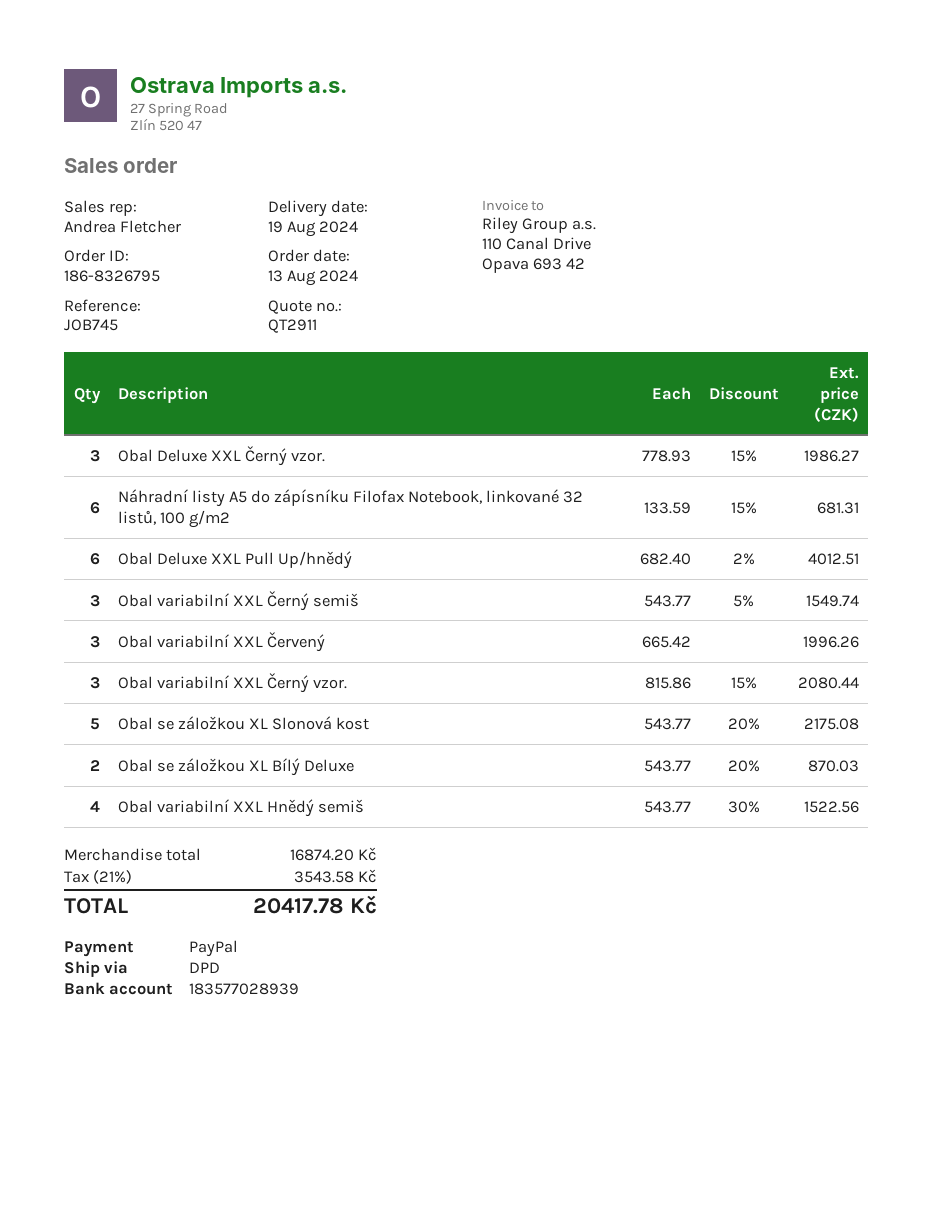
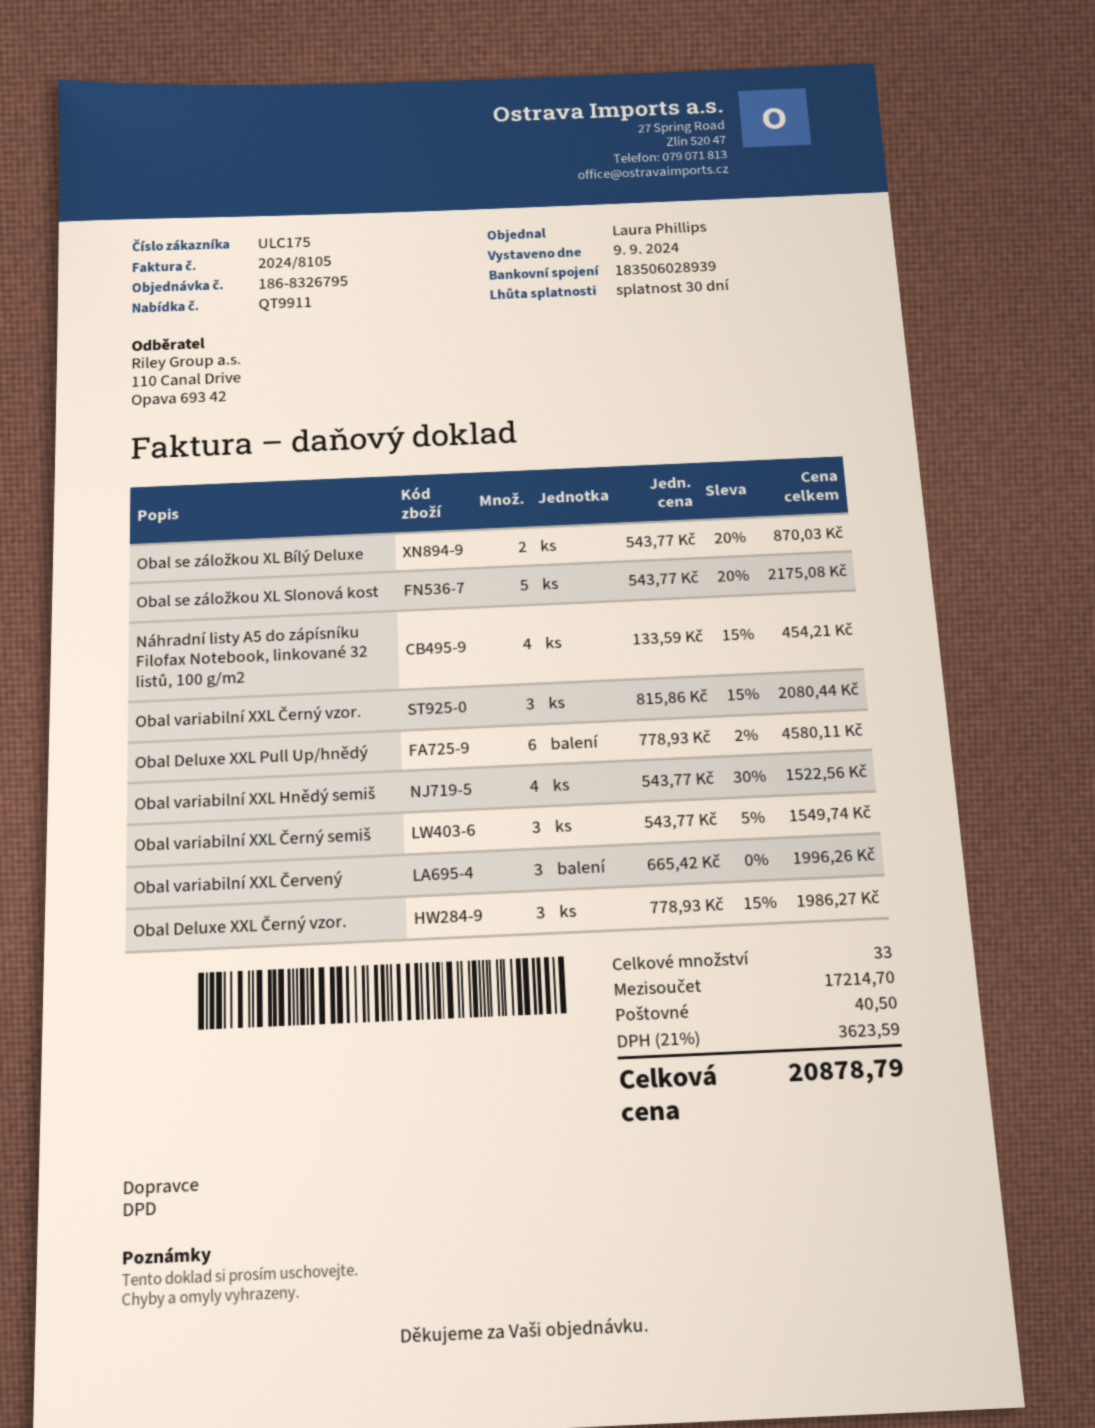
quote number: QT2911 -> QT9911
bank account: 183577028939 -> 183506028939
Náhradní listy A5 do zápísníku Filofax Notebook, linkované 32 listů, 100 g/m2: 6 x 133.59 - 15% = 681.31 -> 4 x 133.59 - 15% = 454.21
Obal Deluxe XXL Pull Up/hnědý: 6 x 682.40 - 2% = 4012.51 -> 6 x 778.93 - 2% = 4580.11
subtotal: 16874.20 -> 17214.70
shipping: none -> 40.50
tax: 21% = 3543.58 -> 21% = 3623.59
total: 20417.78 -> 20878.79

